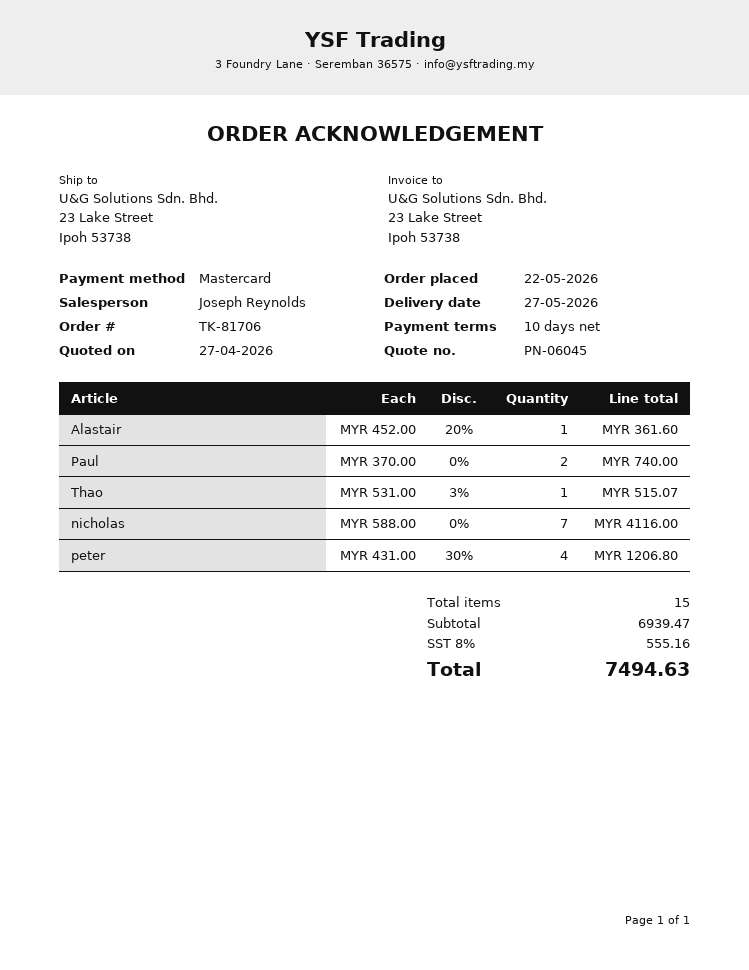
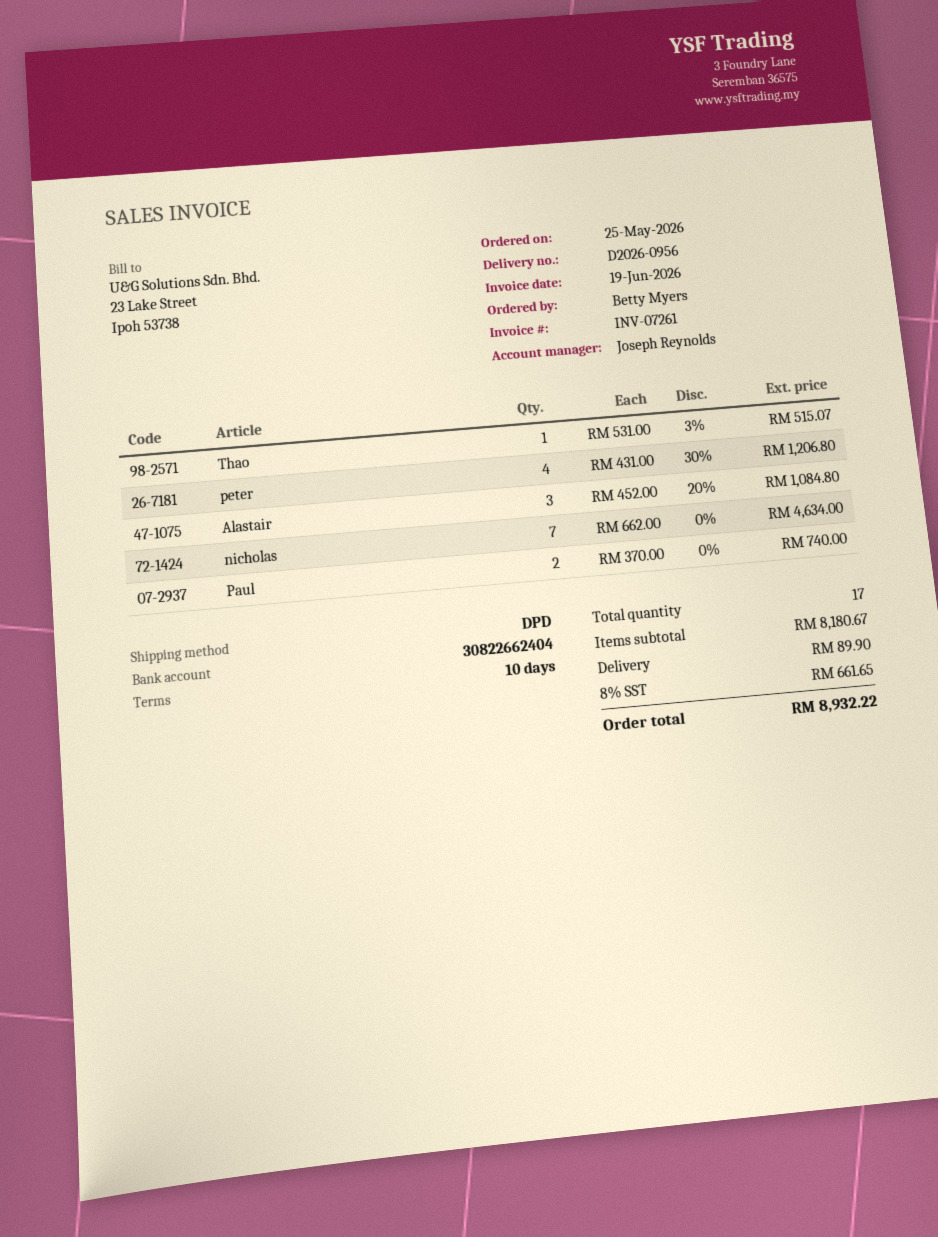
order date: 2026-05-22 -> 2026-05-25
Alastair: 1 x 452.00 - 20% = 361.60 -> 3 x 452.00 - 20% = 1084.80
nicholas: 7 x 588.00 = 4116.00 -> 7 x 662.00 = 4634.00
total quantity: 15 -> 17
subtotal: 6939.47 -> 8180.67
shipping: none -> 89.90
tax: 8% = 555.16 -> 8% = 661.65
total: 7494.63 -> 8932.22

